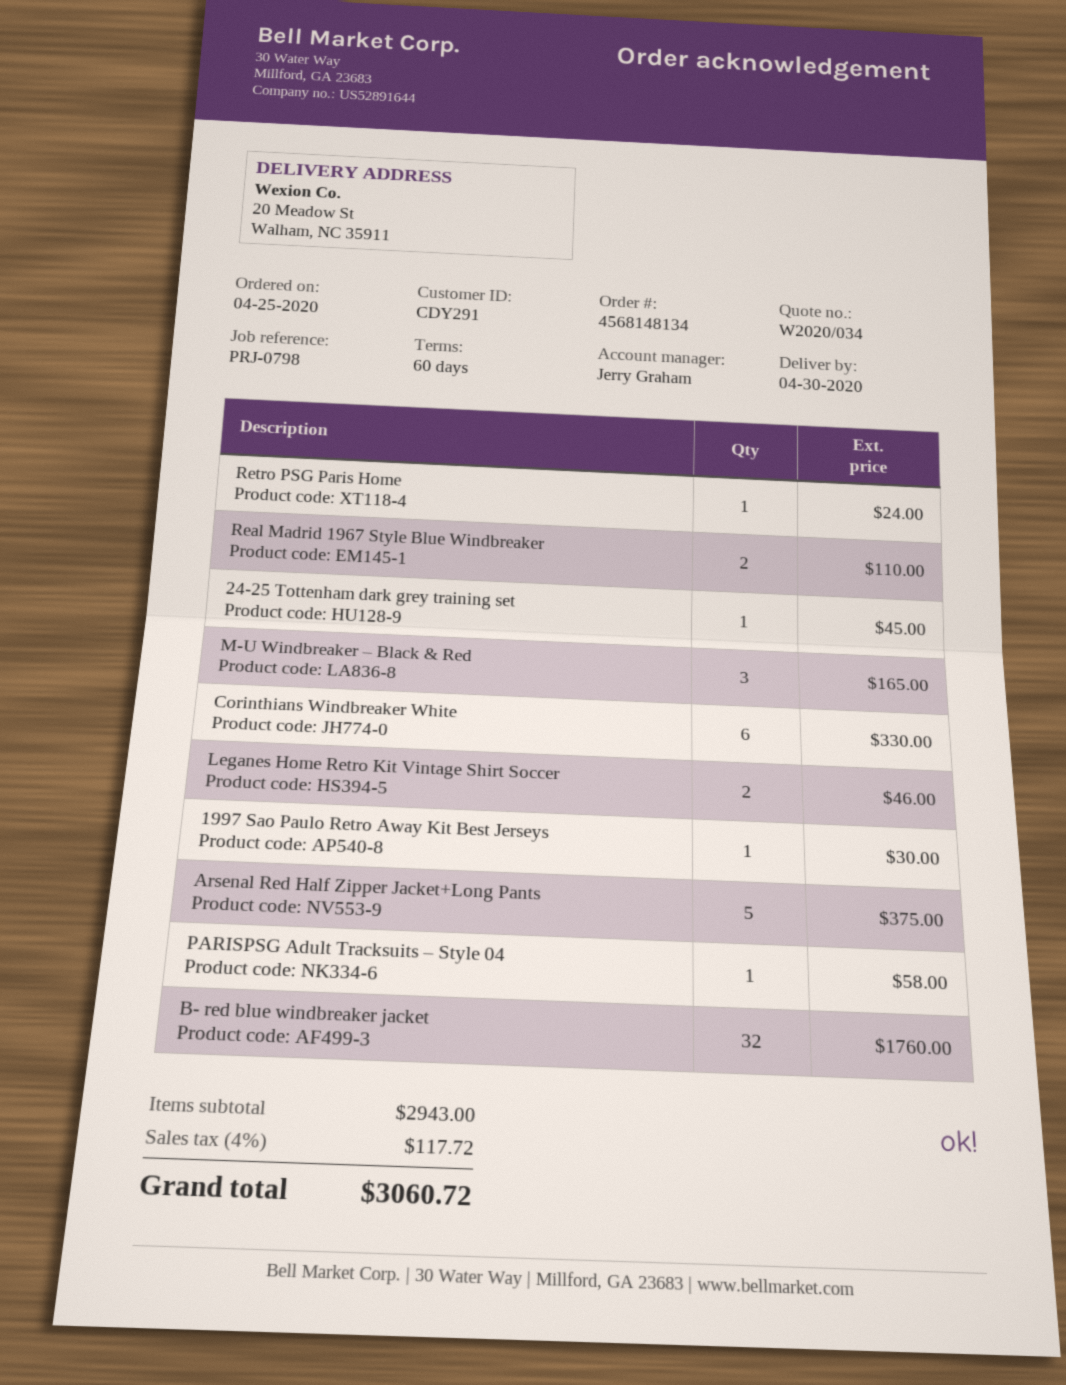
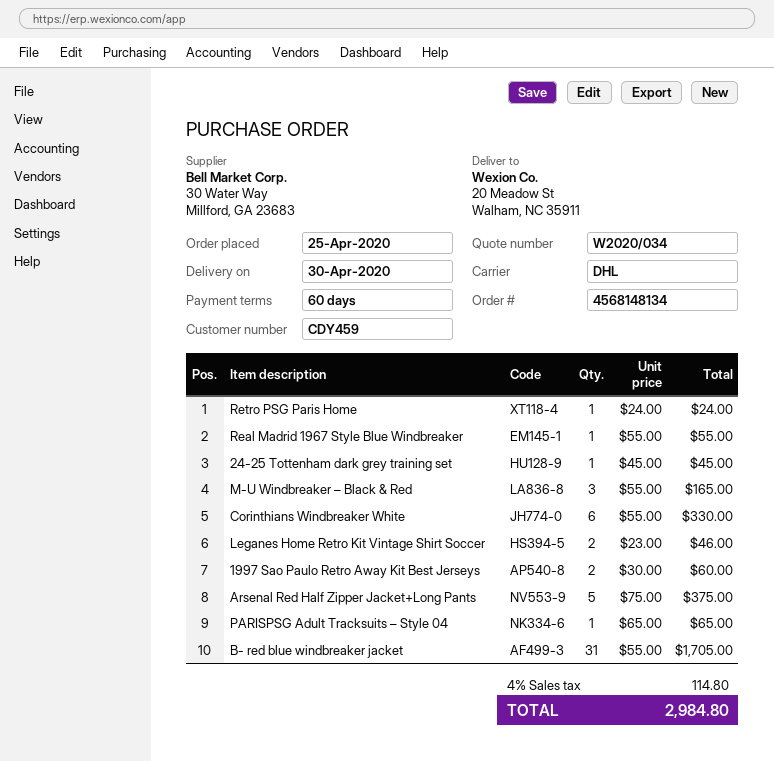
customer number: CDY291 -> CDY459
Real Madrid 1967 Style Blue Windbreaker: 2 for 110.00 -> 1 for 55.00
1997 Sao Paulo Retro Away Kit Best Jerseys: 1 for 30.00 -> 2 for 60.00
PARISPSG Adult Tracksuits – Style 04: 1 for 58.00 -> 1 for 65.00
B- red blue windbreaker jacket: 32 for 1760.00 -> 31 for 1705.00
tax: 4% = 117.72 -> 4% = 114.80
total: 3060.72 -> 2984.80

